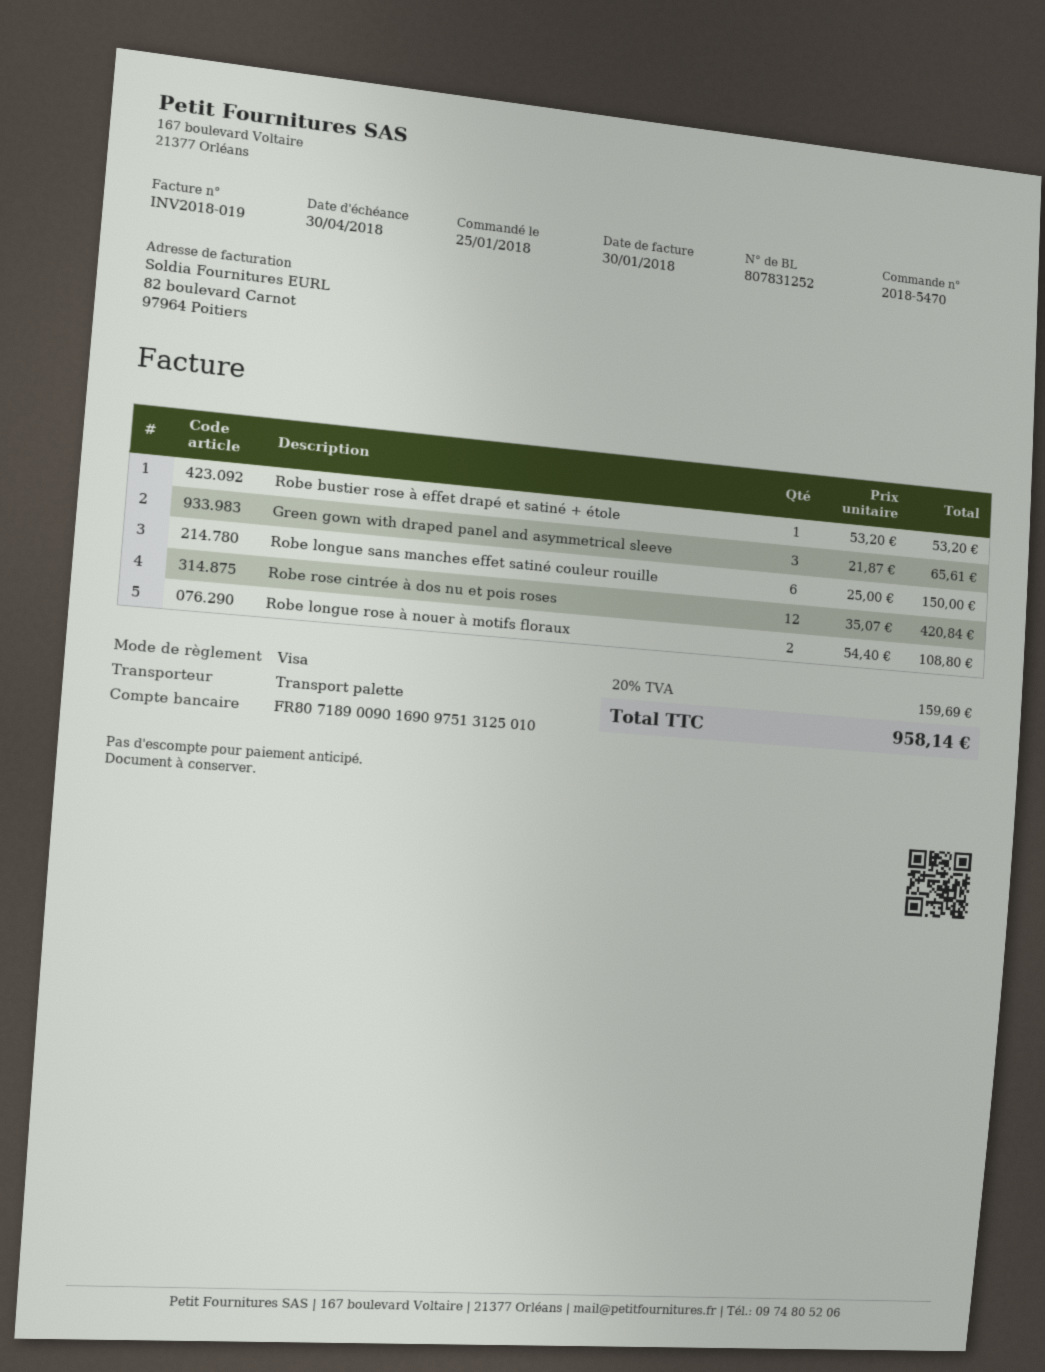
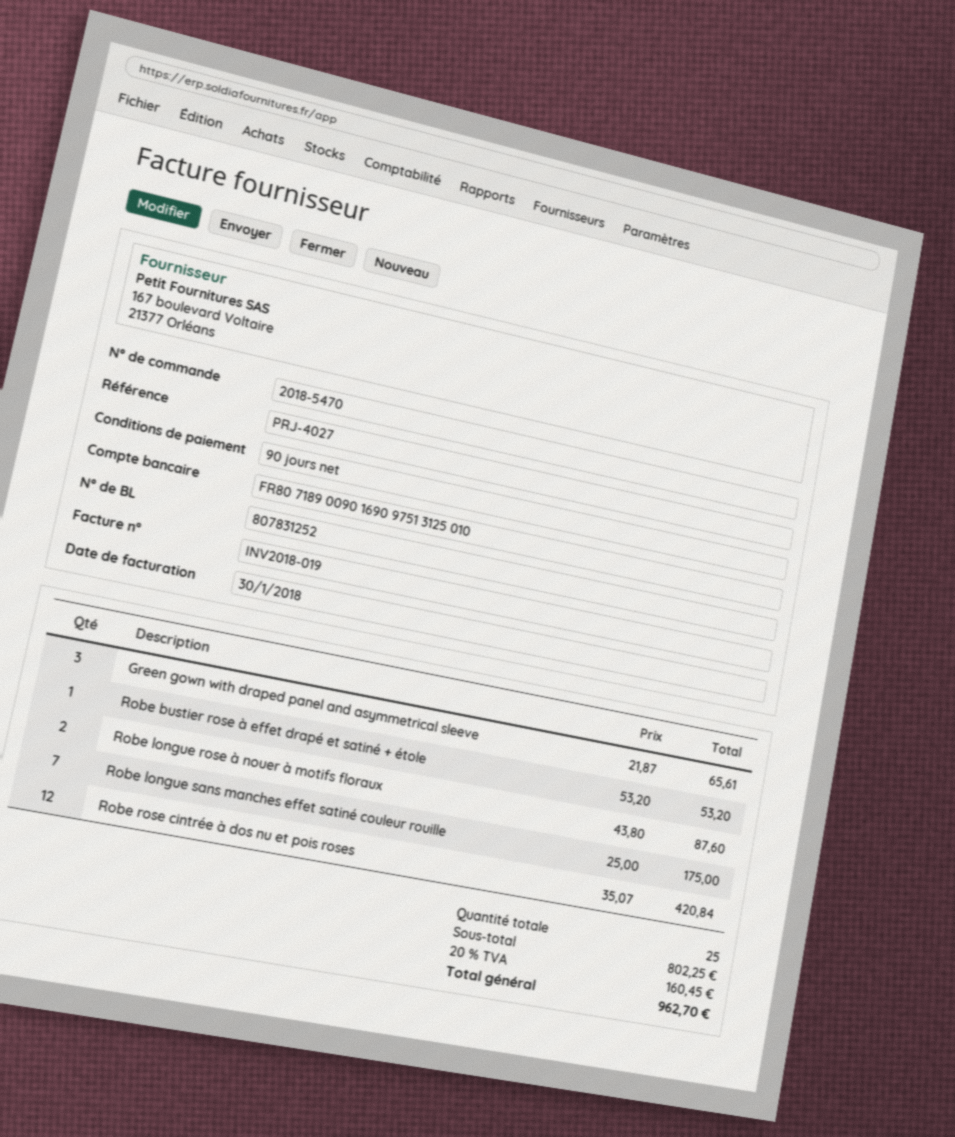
Robe longue sans manches effet satiné couleur rouille: 6 x 25.00 = 150.00 -> 7 x 25.00 = 175.00
Robe longue rose à nouer à motifs floraux: 2 x 54.40 = 108.80 -> 2 x 43.80 = 87.60
tax: 20% = 159.69 -> 20% = 160.45
total: 958.14 -> 962.70

